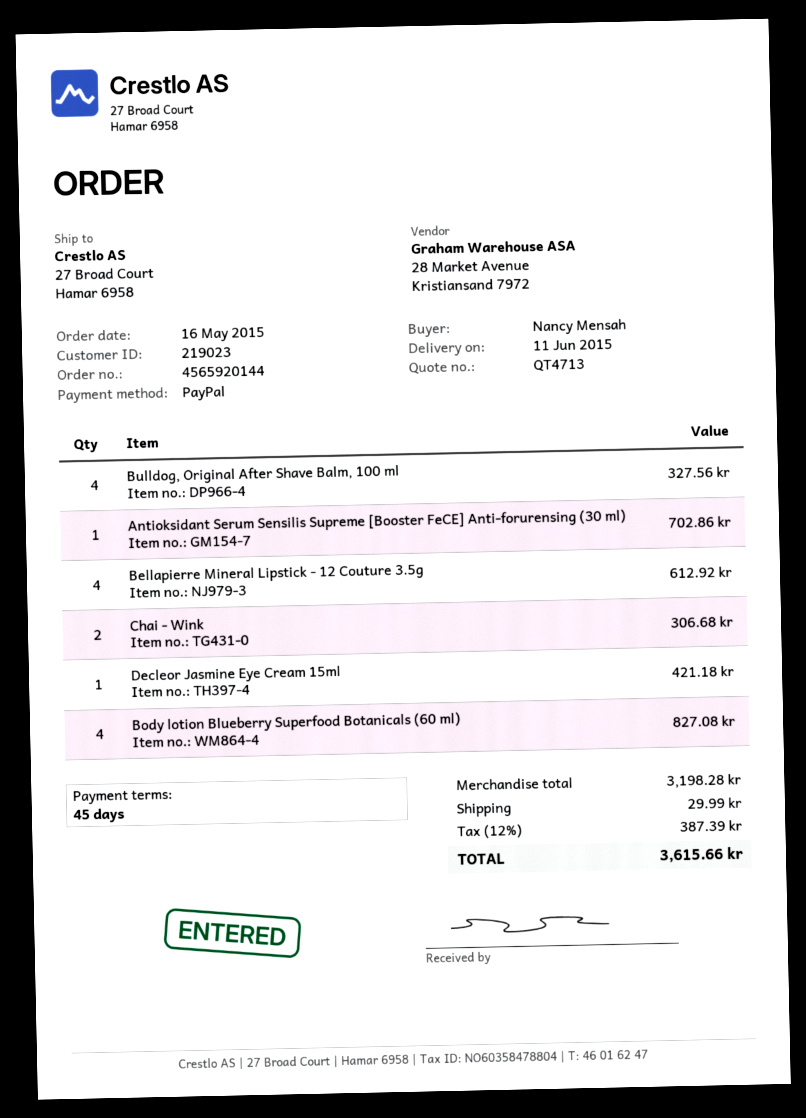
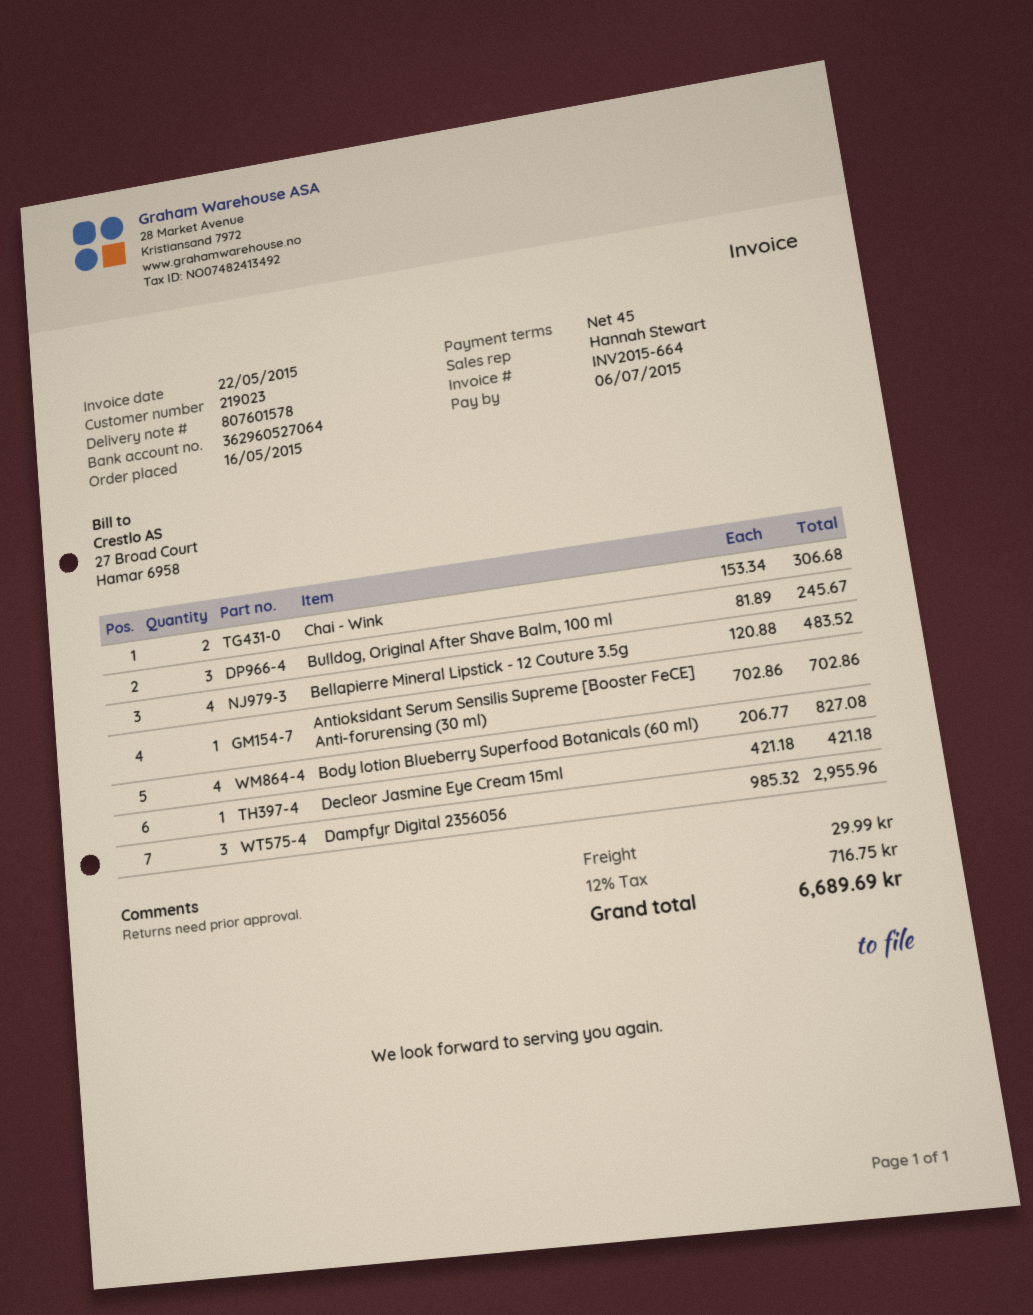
Bulldog, Original After Shave Balm, 100 ml: 4 for 327.56 -> 3 for 245.67
Bellapierre Mineral Lipstick - 12 Couture 3.5g: 4 for 612.92 -> 4 for 483.52
Dampfyr Digital 2356056: none -> 3 for 2955.96
tax: 12% = 387.39 -> 12% = 716.75
total: 3615.66 -> 6689.69

